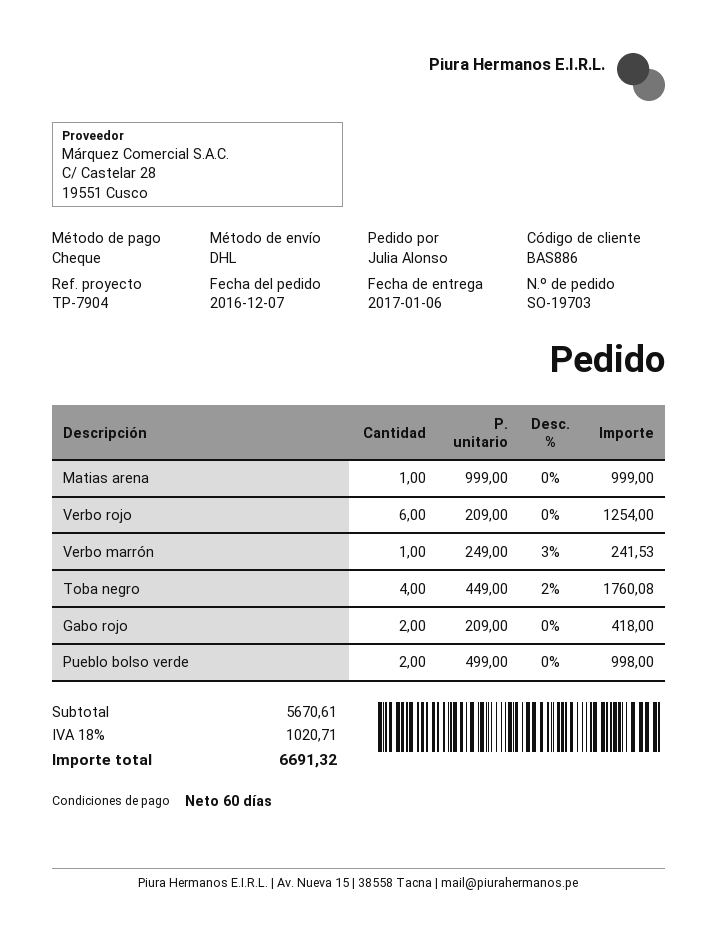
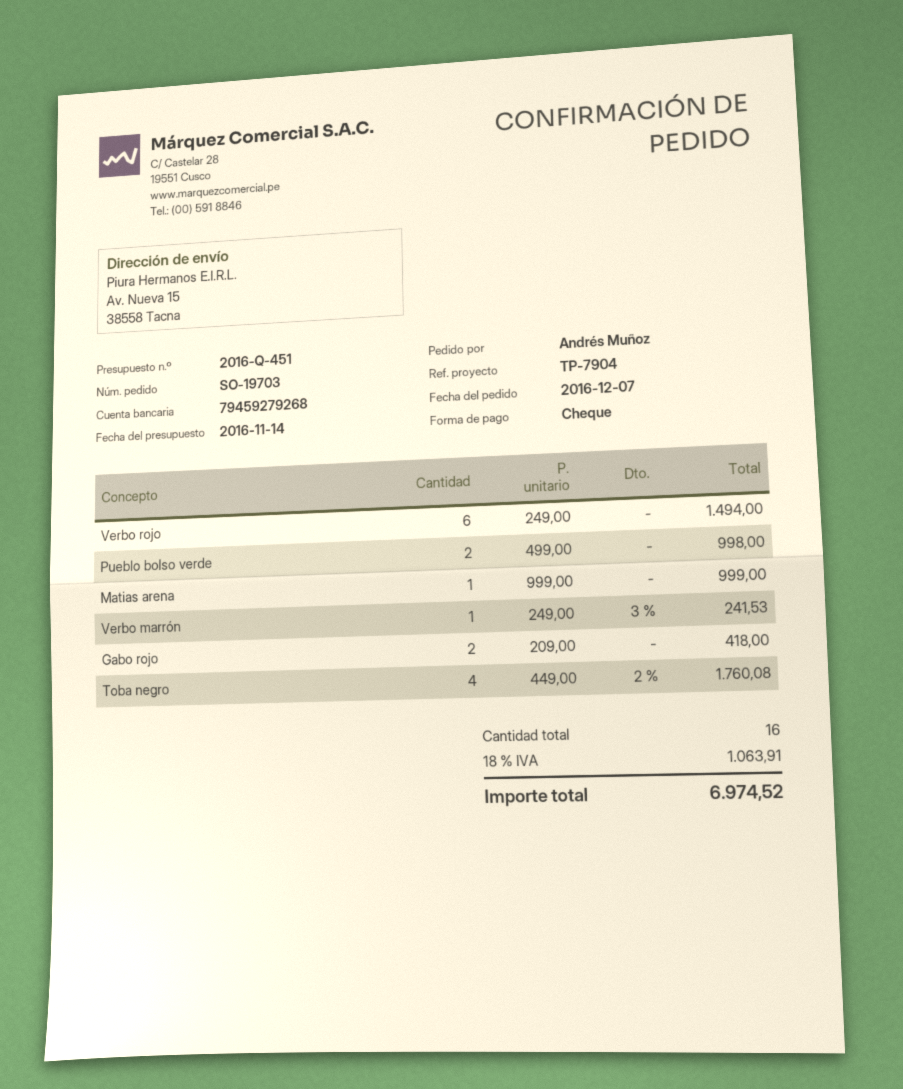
ordered by: Julia Alonso -> Andrés Muñoz
Verbo rojo: 6 x 209.00 = 1254.00 -> 6 x 249.00 = 1494.00
tax: 18% = 1020.71 -> 18% = 1063.91
total: 6691.32 -> 6974.52

